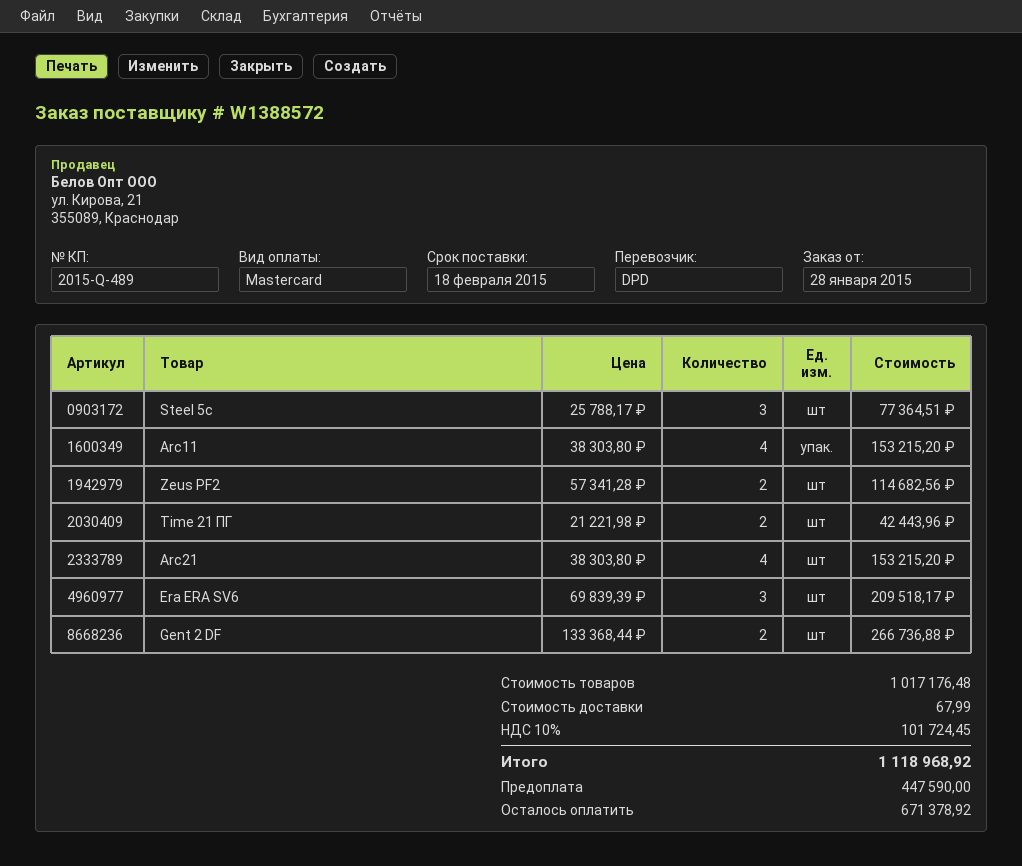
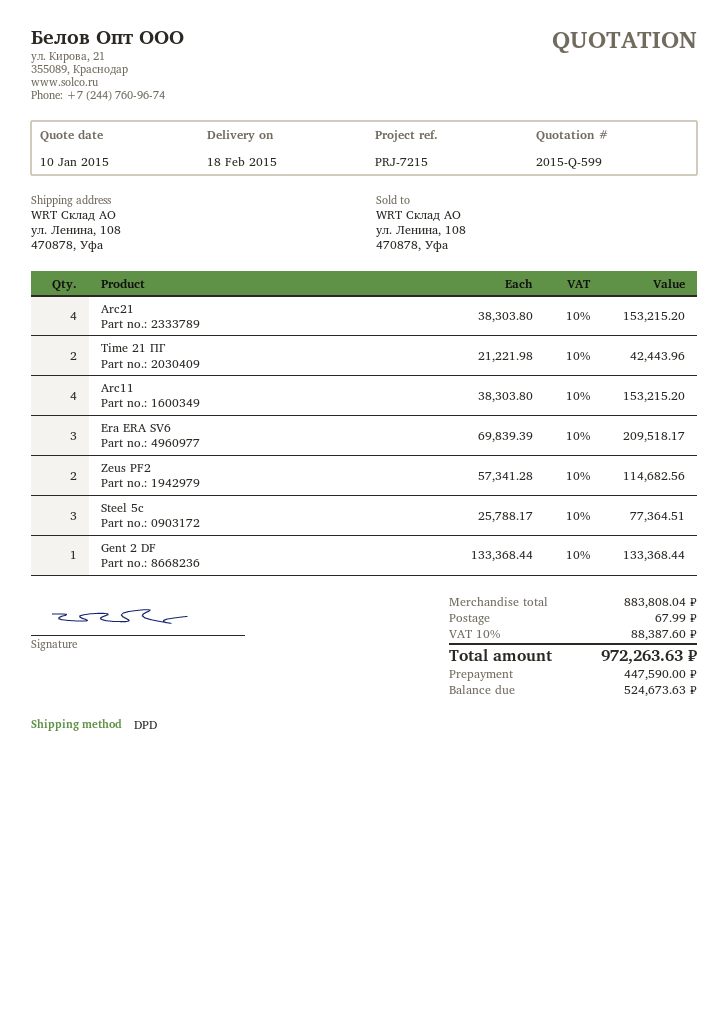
quote number: 2015-Q-489 -> 2015-Q-599
Gent 2 DF: 2 x 133368.44 = 266736.88 -> 1 x 133368.44 = 133368.44
subtotal: 1017176.48 -> 883808.04
tax: 10% = 101724.45 -> 10% = 88387.60
total: 1118968.92 -> 972263.63
balance: 671378.92 -> 524673.63

